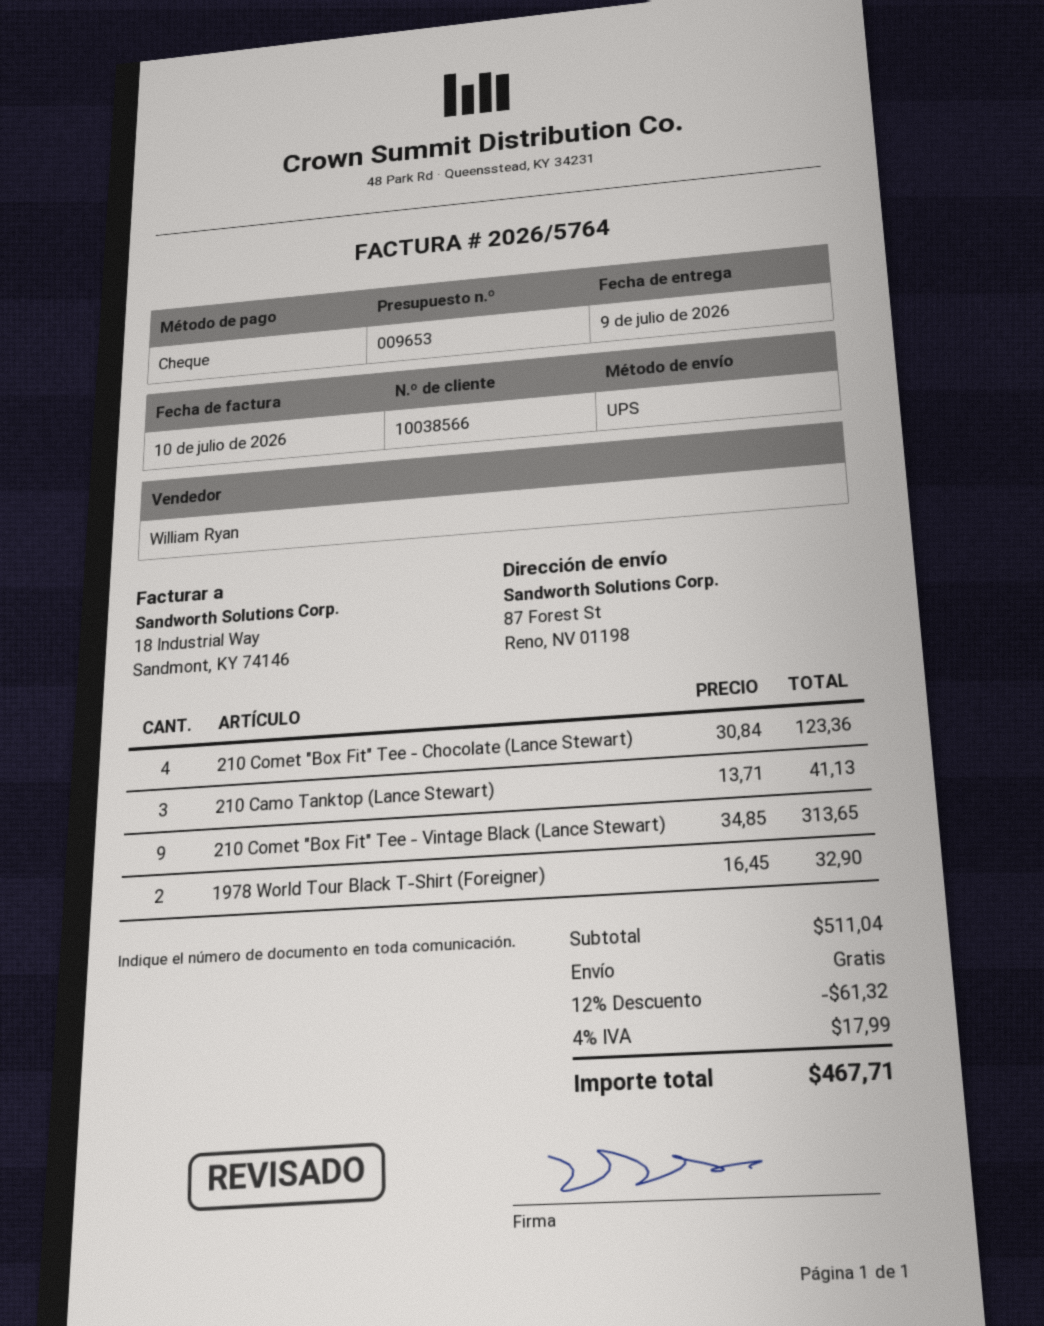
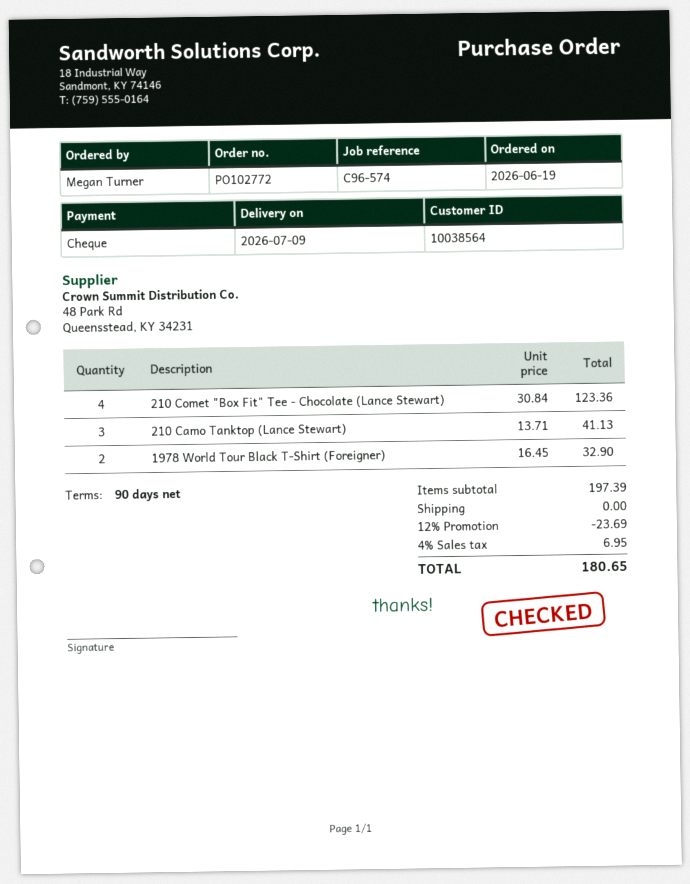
customer number: 10038566 -> 10038564
210 Comet "Box Fit" Tee - Vintage Black (Lance Stewart): 9 x 34.85 = 313.65 -> none
subtotal: 511.04 -> 197.39
discount: 12% = 61.32 -> 12% = 23.69
tax: 4% = 17.99 -> 4% = 6.95
total: 467.71 -> 180.65

